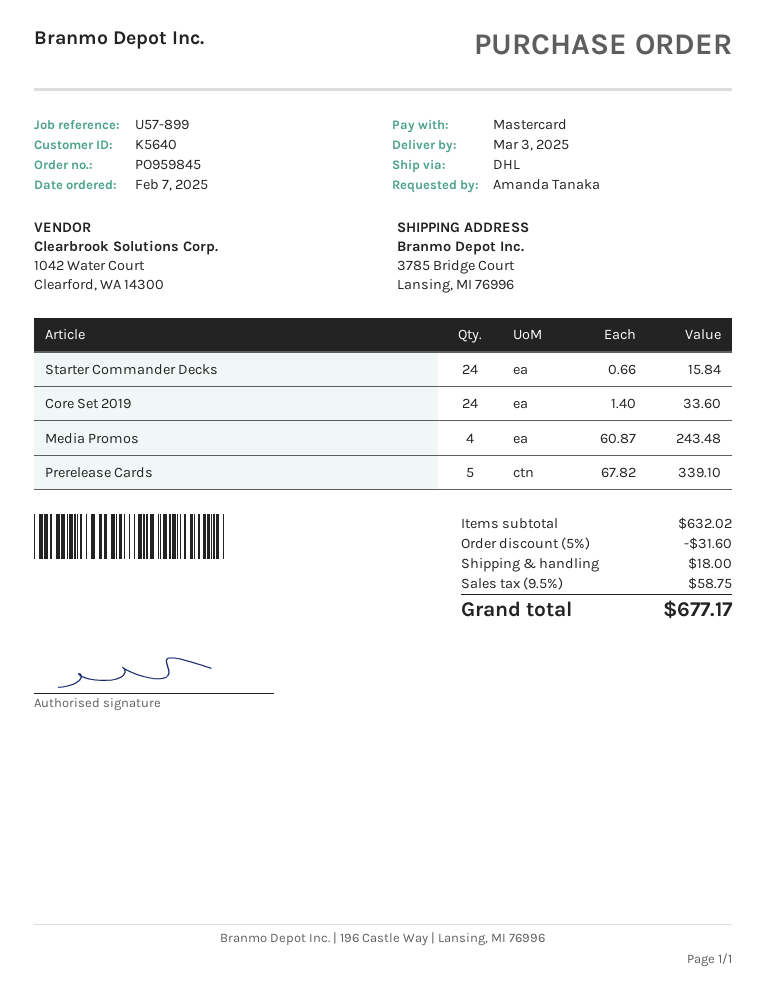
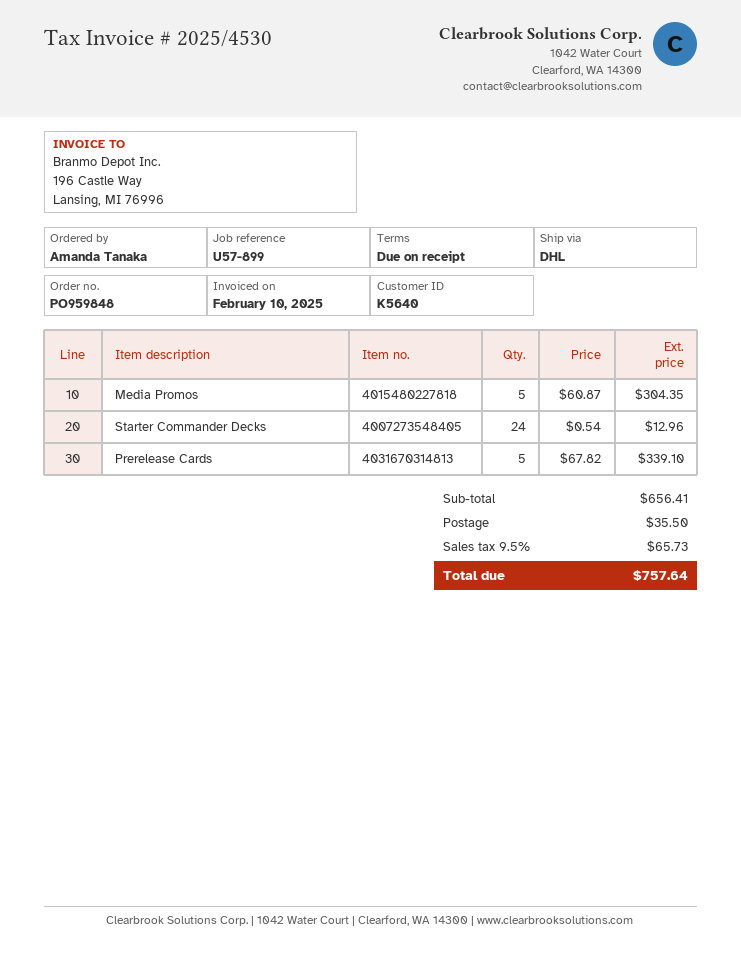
order number: PO959845 -> PO959848
Starter Commander Decks: 24 x 0.66 = 15.84 -> 24 x 0.54 = 12.96
Core Set 2019: 24 x 1.40 = 33.60 -> none
Media Promos: 4 x 60.87 = 243.48 -> 5 x 60.87 = 304.35
subtotal: 632.02 -> 656.41
discount: 5% = 31.60 -> none
shipping: 18.00 -> 35.50
tax: 9.5% = 58.75 -> 9.5% = 65.73
total: 677.17 -> 757.64

